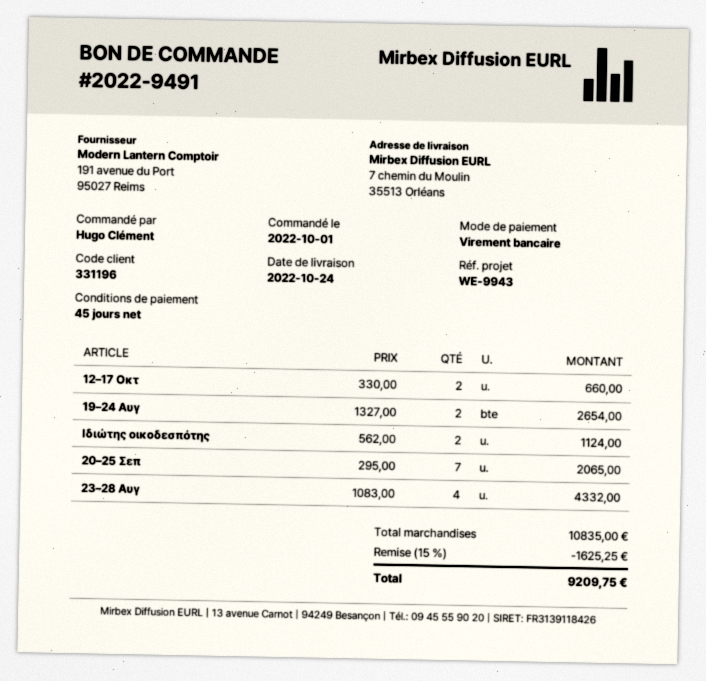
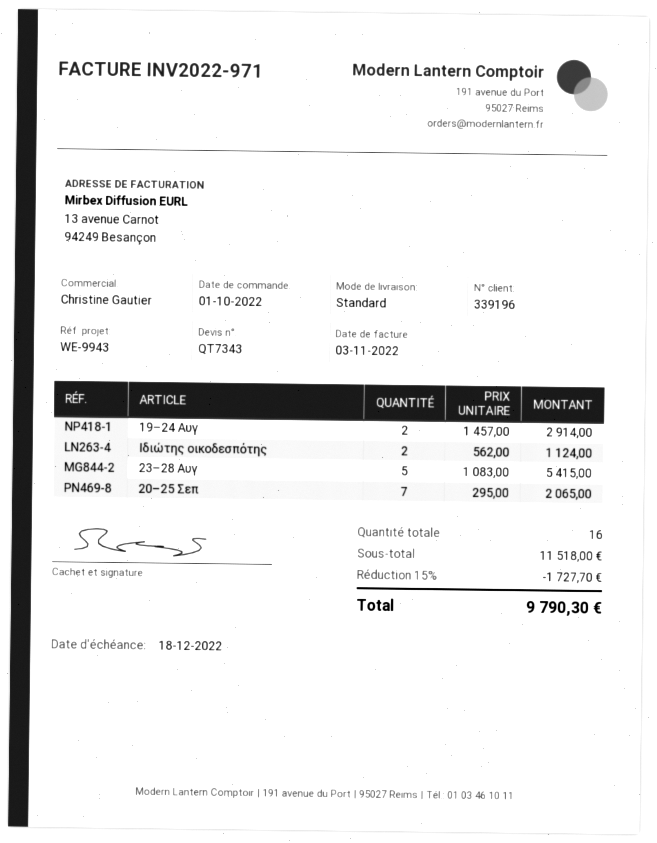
customer number: 331196 -> 339196
12–17 Οκτ: 2 x 330.00 = 660.00 -> none
19–24 Αυγ: 2 x 1327.00 = 2654.00 -> 2 x 1457.00 = 2914.00
23–28 Αυγ: 4 x 1083.00 = 4332.00 -> 5 x 1083.00 = 5415.00
subtotal: 10835.00 -> 11518.00
discount: 15% = 1625.25 -> 15% = 1727.70
total: 9209.75 -> 9790.30

